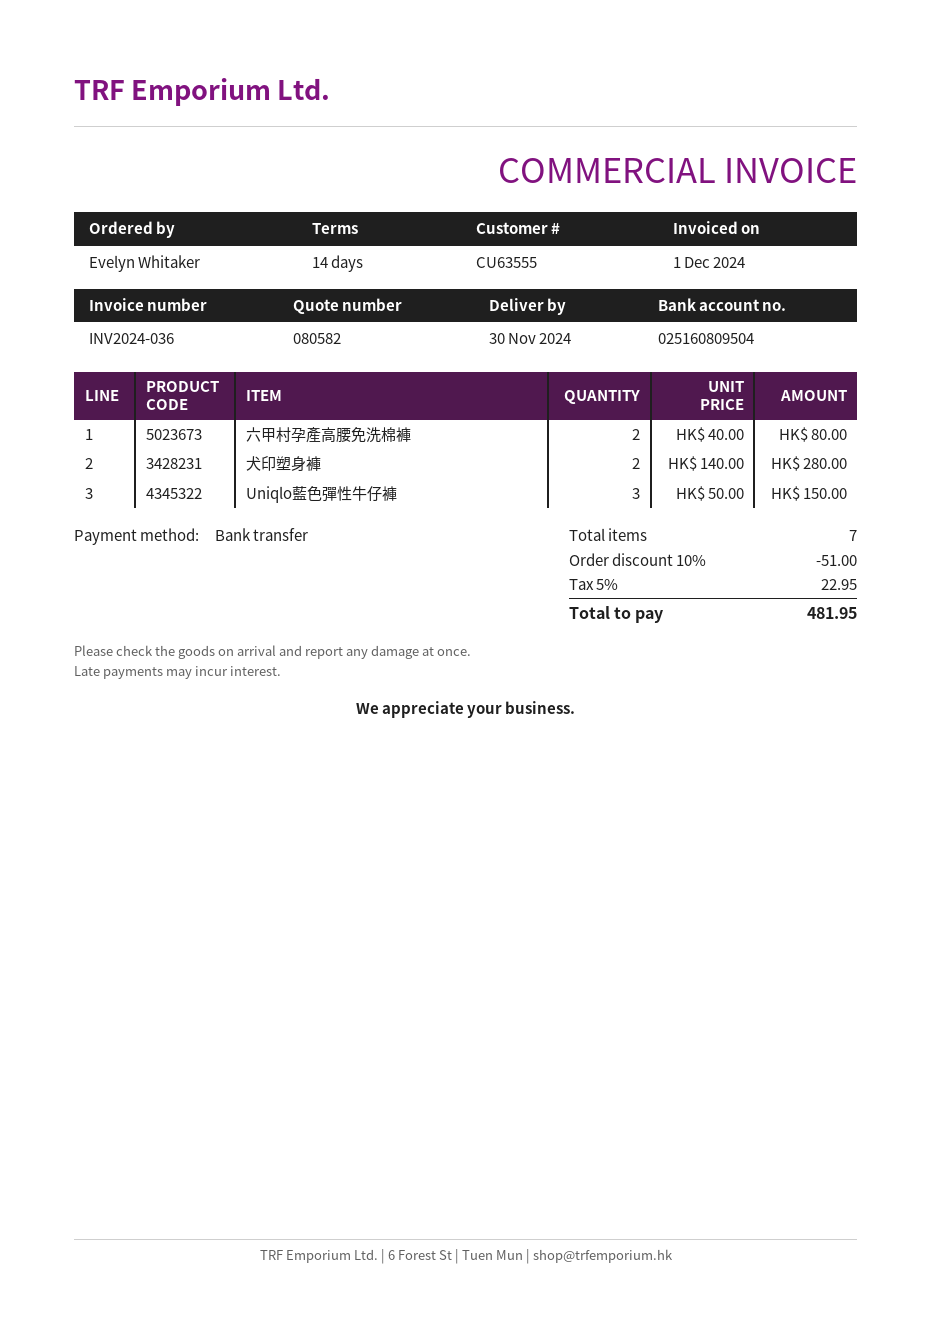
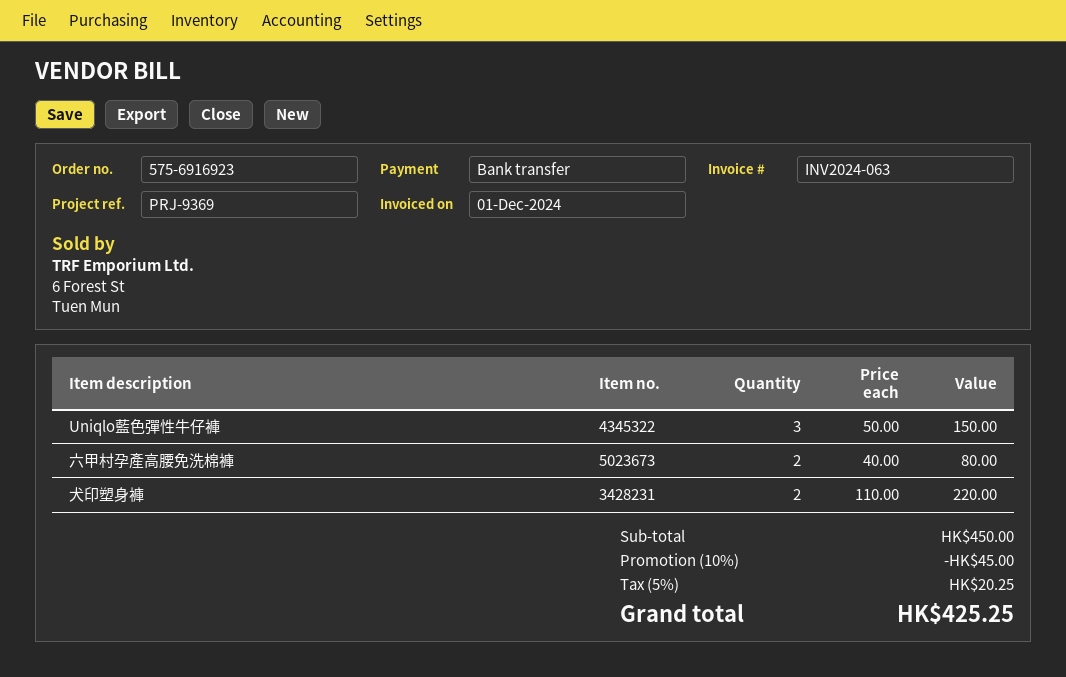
invoice number: INV2024-036 -> INV2024-063
犬印塑身褲: 2 x 140.00 = 280.00 -> 2 x 110.00 = 220.00
discount: 10% = 51.00 -> 10% = 45.00
tax: 5% = 22.95 -> 5% = 20.25
total: 481.95 -> 425.25

